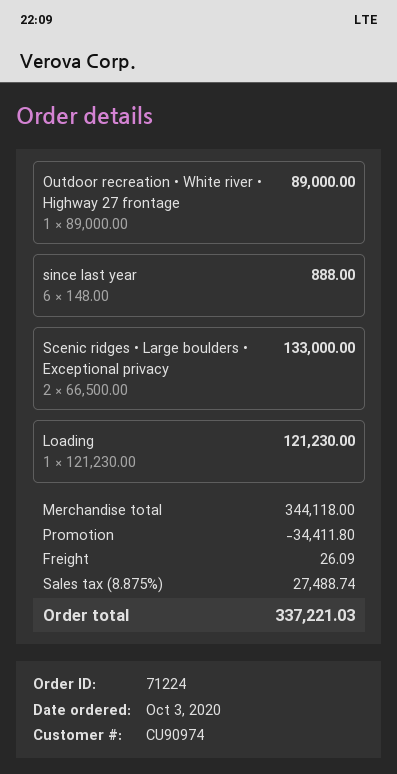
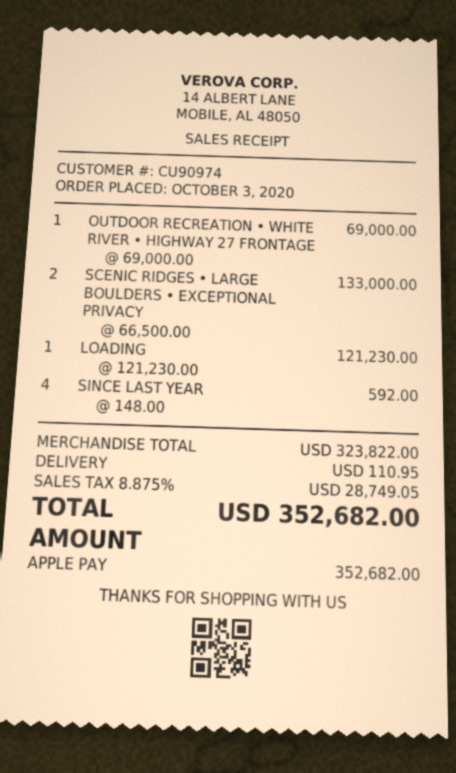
Outdoor recreation • White river • Highway 27 frontage: 1 x 89000.00 = 89000.00 -> 1 x 69000.00 = 69000.00
since last year: 6 x 148.00 = 888.00 -> 4 x 148.00 = 592.00
subtotal: 344118.00 -> 323822.00
discount: 34411.80 -> none
shipping: 26.09 -> 110.95
tax: 8.875% = 27488.74 -> 8.875% = 28749.05
total: 337221.03 -> 352682.00

